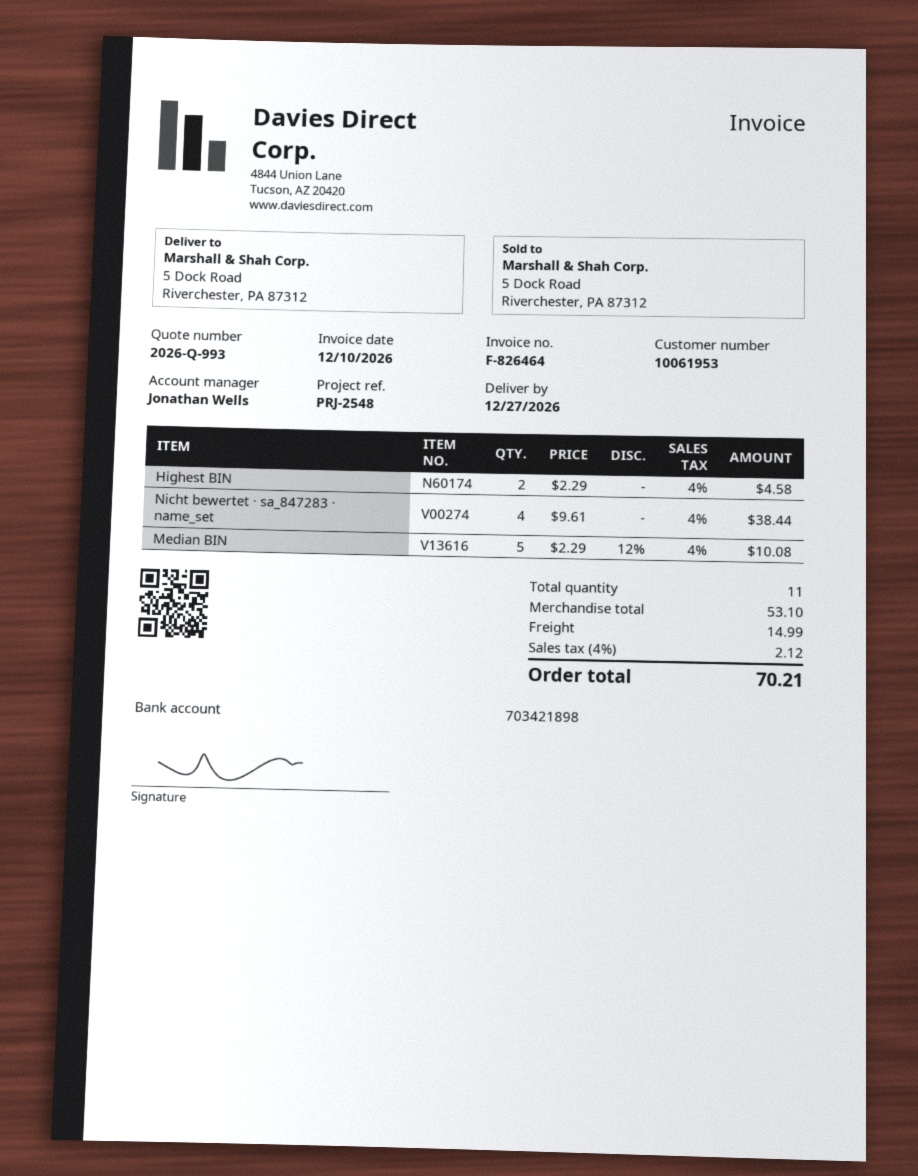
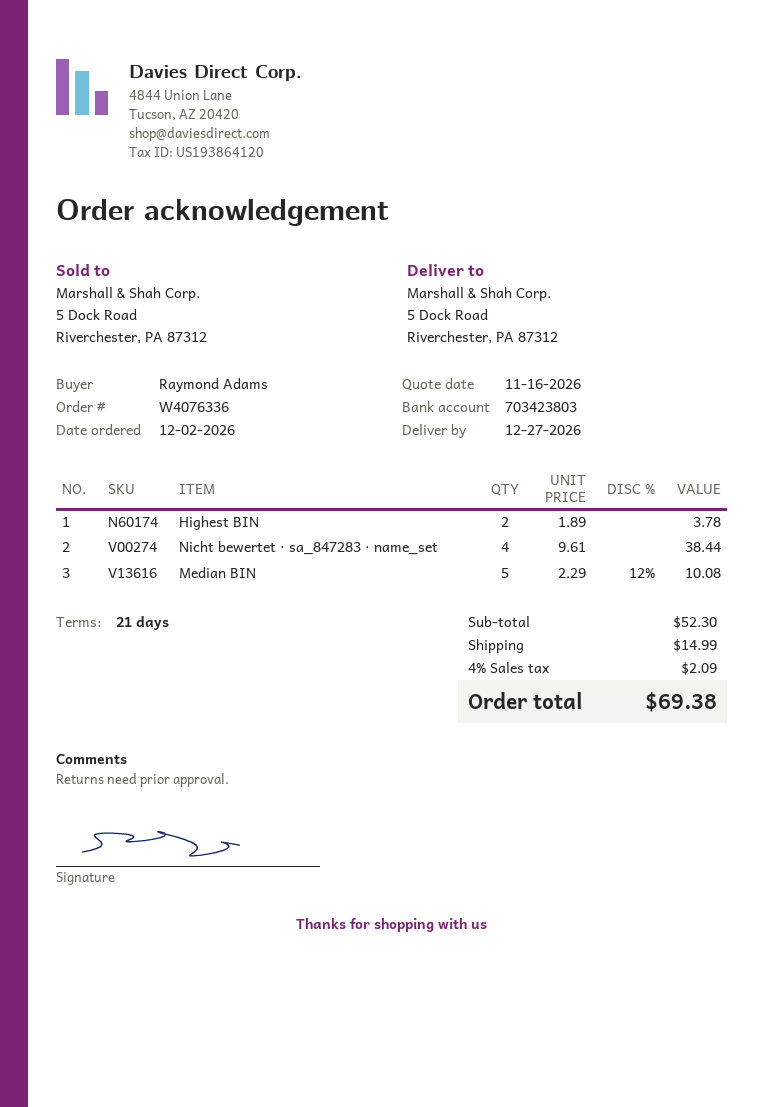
bank account: 703421898 -> 703423803
Highest BIN: 2 x 2.29 = 4.58 -> 2 x 1.89 = 3.78
subtotal: 53.10 -> 52.30
tax: 4% = 2.12 -> 4% = 2.09
total: 70.21 -> 69.38

